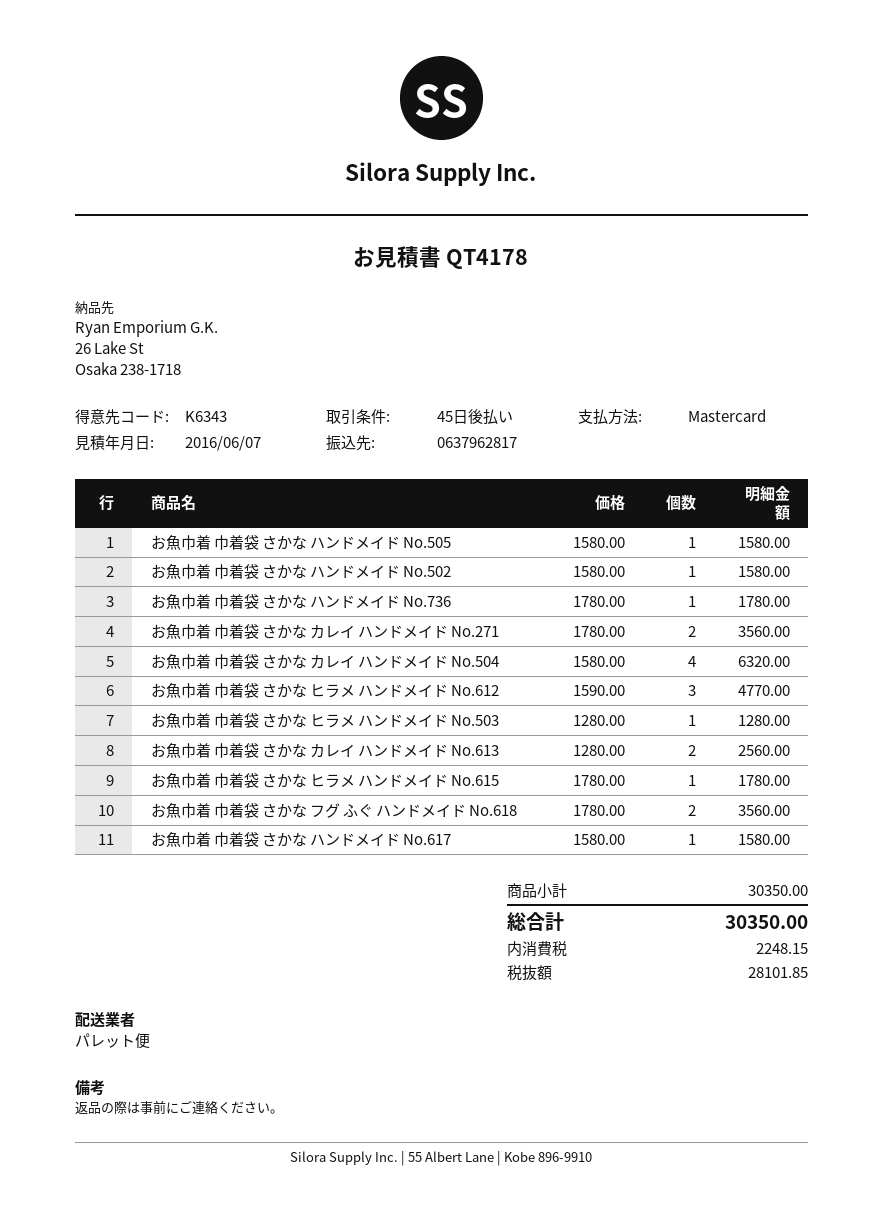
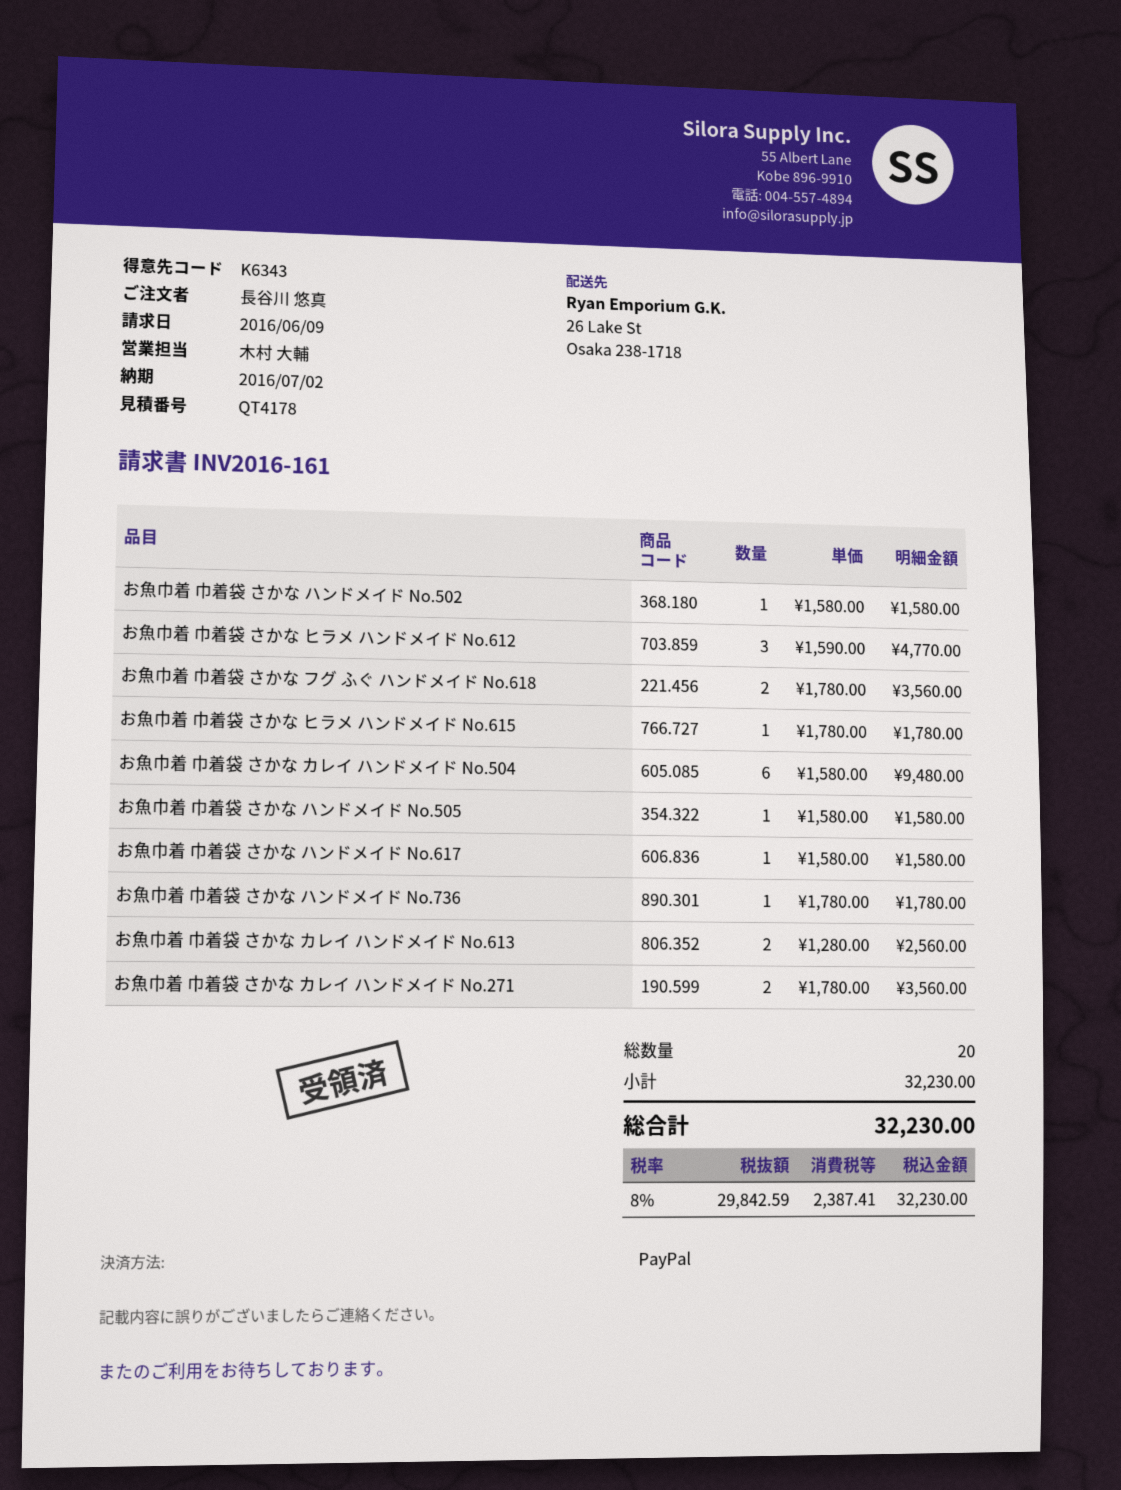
payment method: Mastercard -> PayPal
お魚巾着 巾着袋 さかな カレイ ハンドメイド No.504: 4 x 1580.00 = 6320.00 -> 6 x 1580.00 = 9480.00
お魚巾着 巾着袋 さかな ヒラメ ハンドメイド No.503: 1 x 1280.00 = 1280.00 -> none
subtotal: 30350.00 -> 32230.00
net: 28101.85 -> 29842.59
tax: 2248.15 -> 2387.41
total: 30350.00 -> 32230.00

